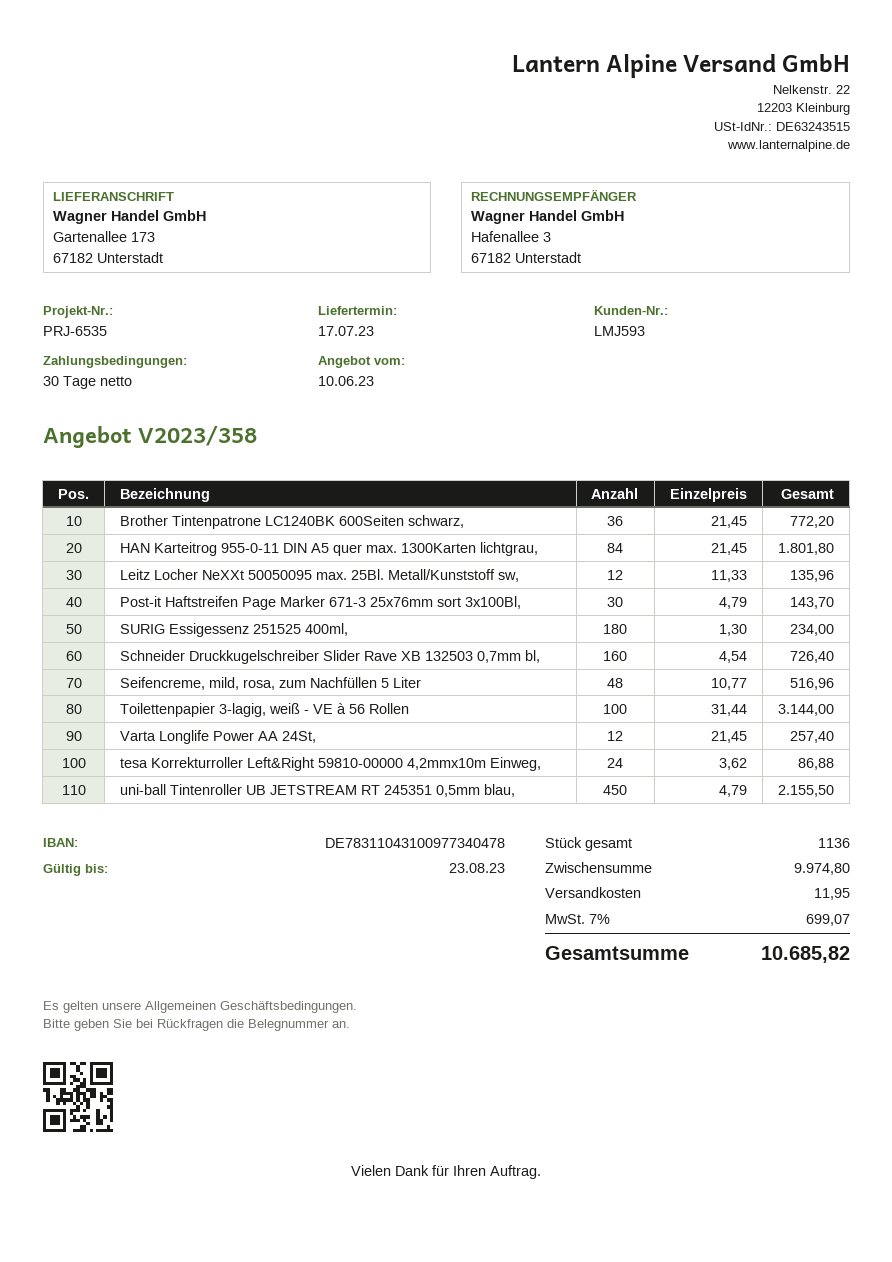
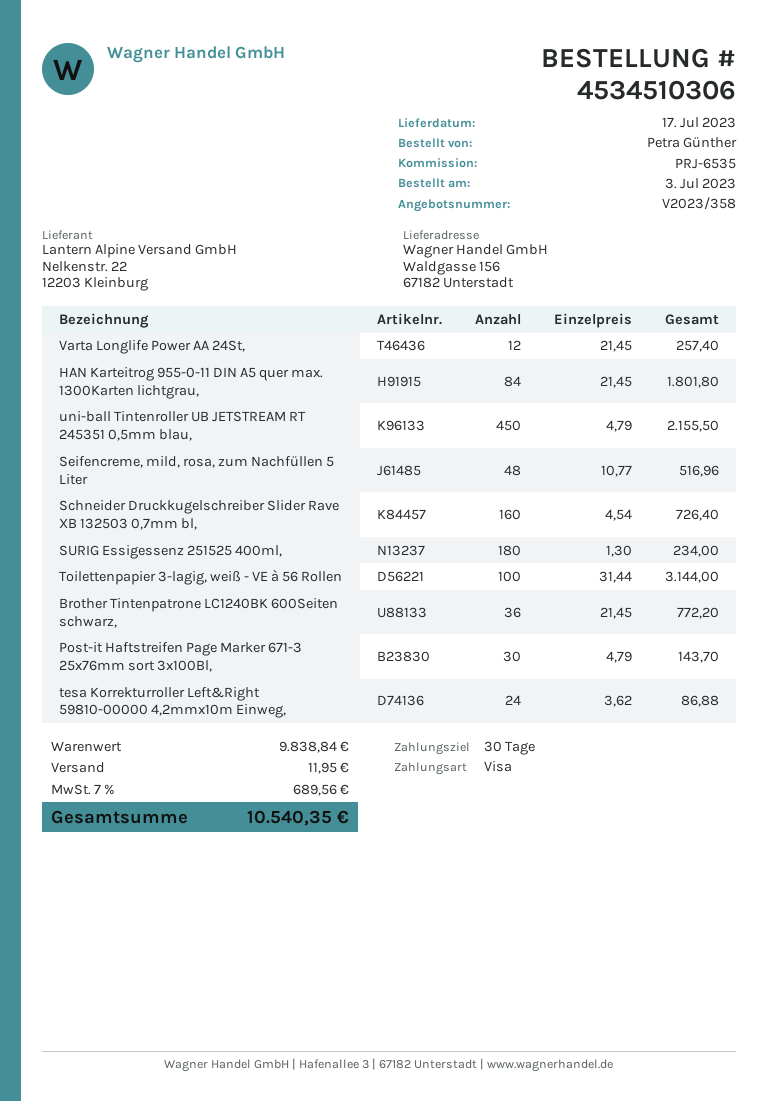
ship to: Gartenallee 173, 67182 Unterstadt -> Waldgasse 156, 67182 Unterstadt
Leitz Locher NeXXt 50050095 max. 25Bl. Metall/Kunststoff sw,: 12 x 11.33 = 135.96 -> none
subtotal: 9974.80 -> 9838.84
tax: 7% = 699.07 -> 7% = 689.56
total: 10685.82 -> 10540.35

